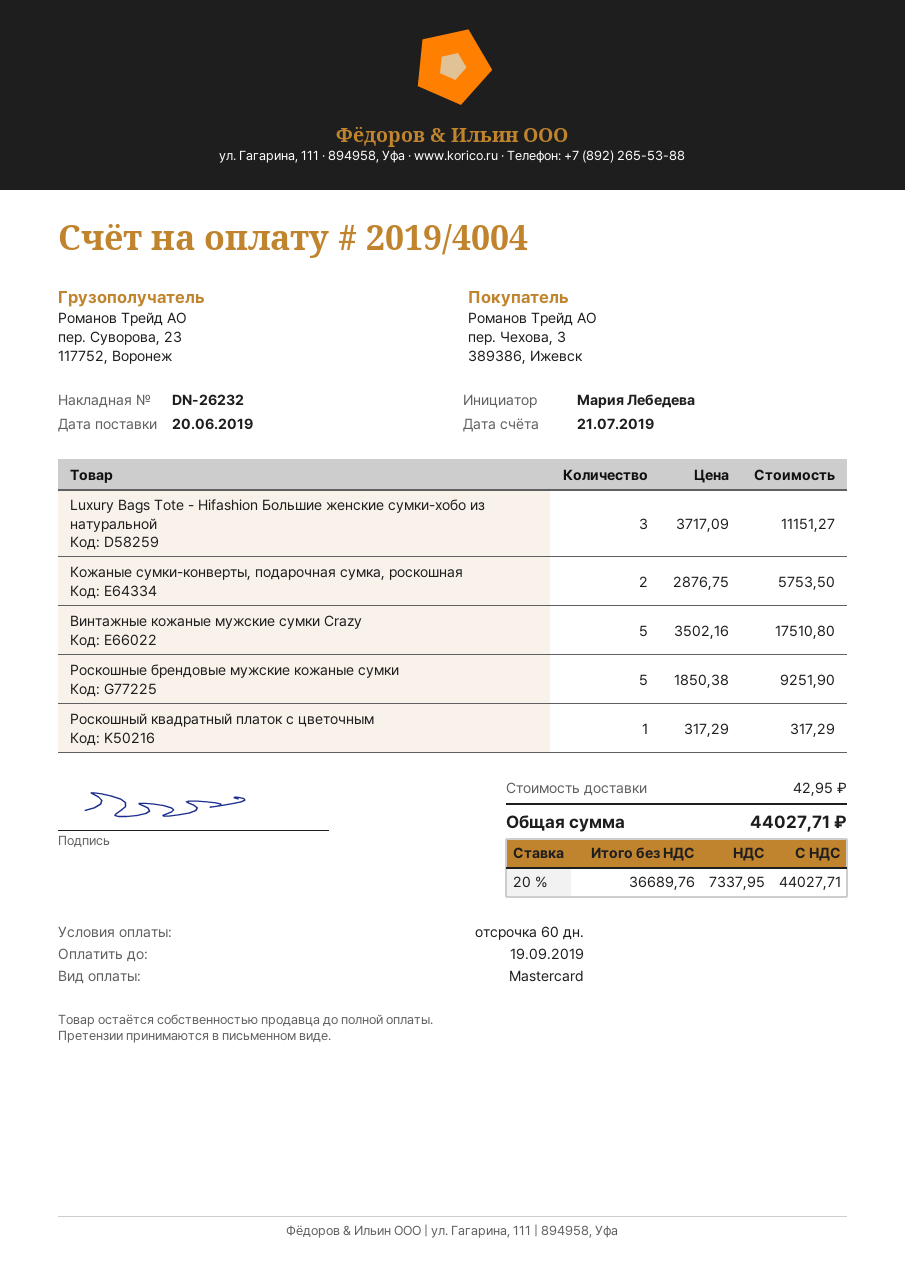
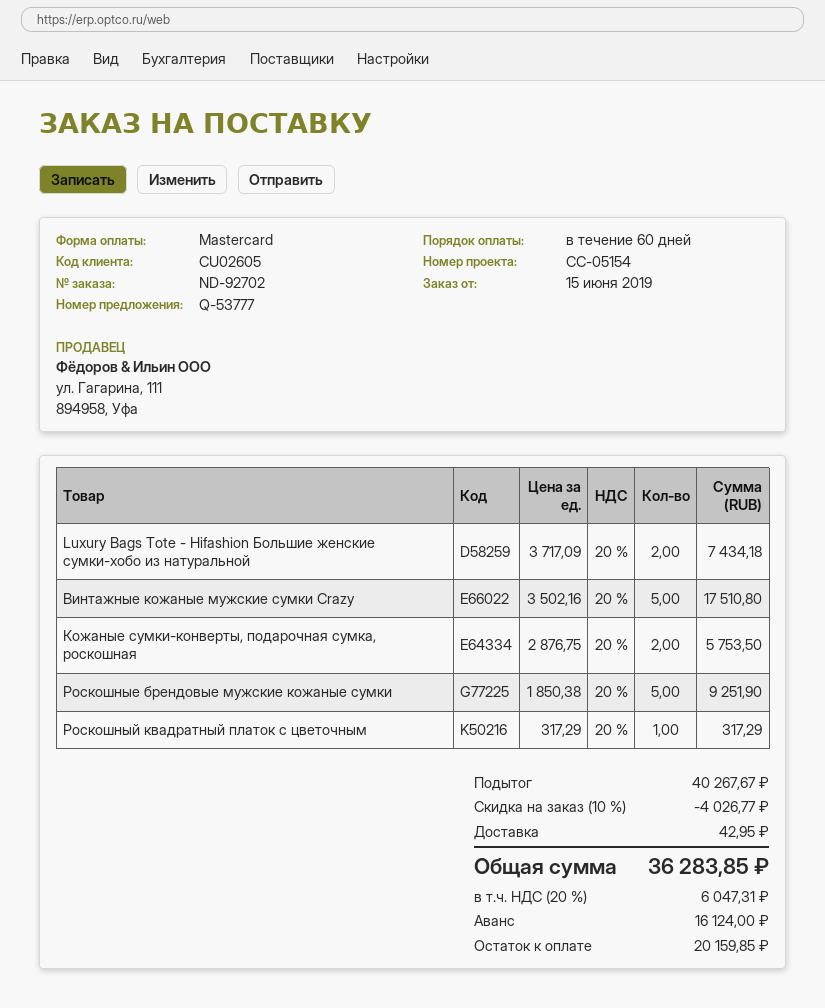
Luxury Bags Tote - Hifashion Большие женские сумки-хобо из натуральной: 3 x 3717.09 = 11151.27 -> 2 x 3717.09 = 7434.18
discount: none -> 10% = 4026.77
tax: 20% = 7337.95 -> 20% = 6047.31
total: 44027.71 -> 36283.85

